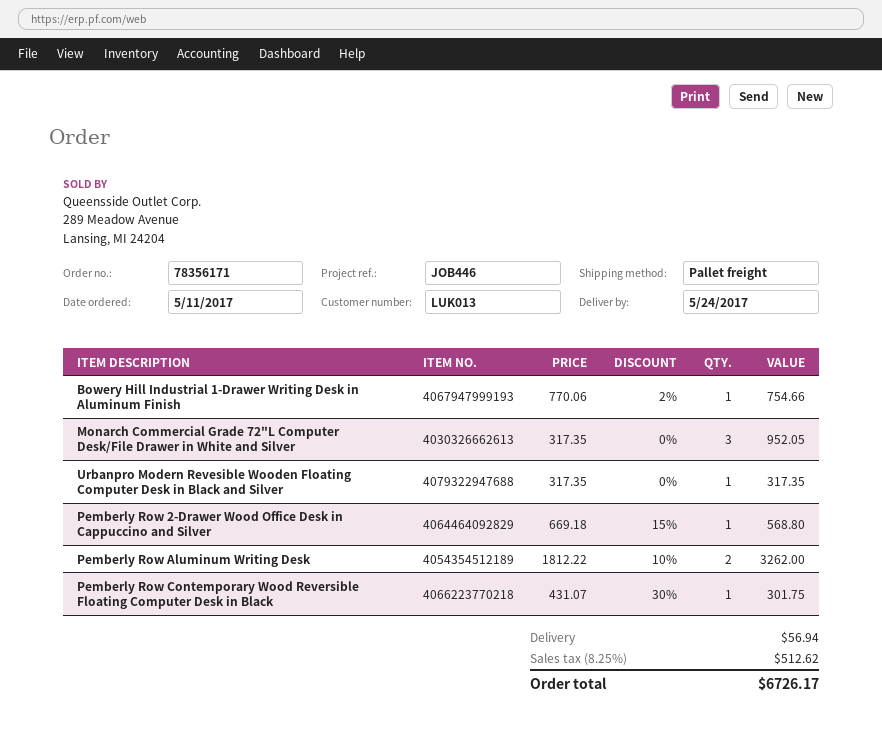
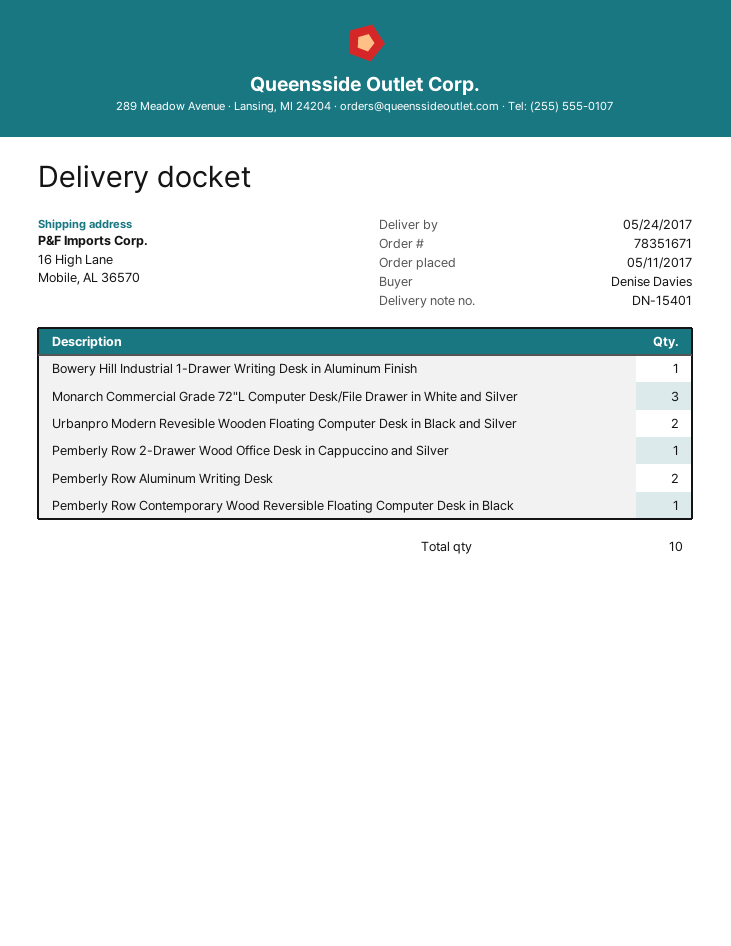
order number: 78356171 -> 78351671
Urbanpro Modern Revesible Wooden Floating Computer Desk in Black and Silver: 1 -> 2

